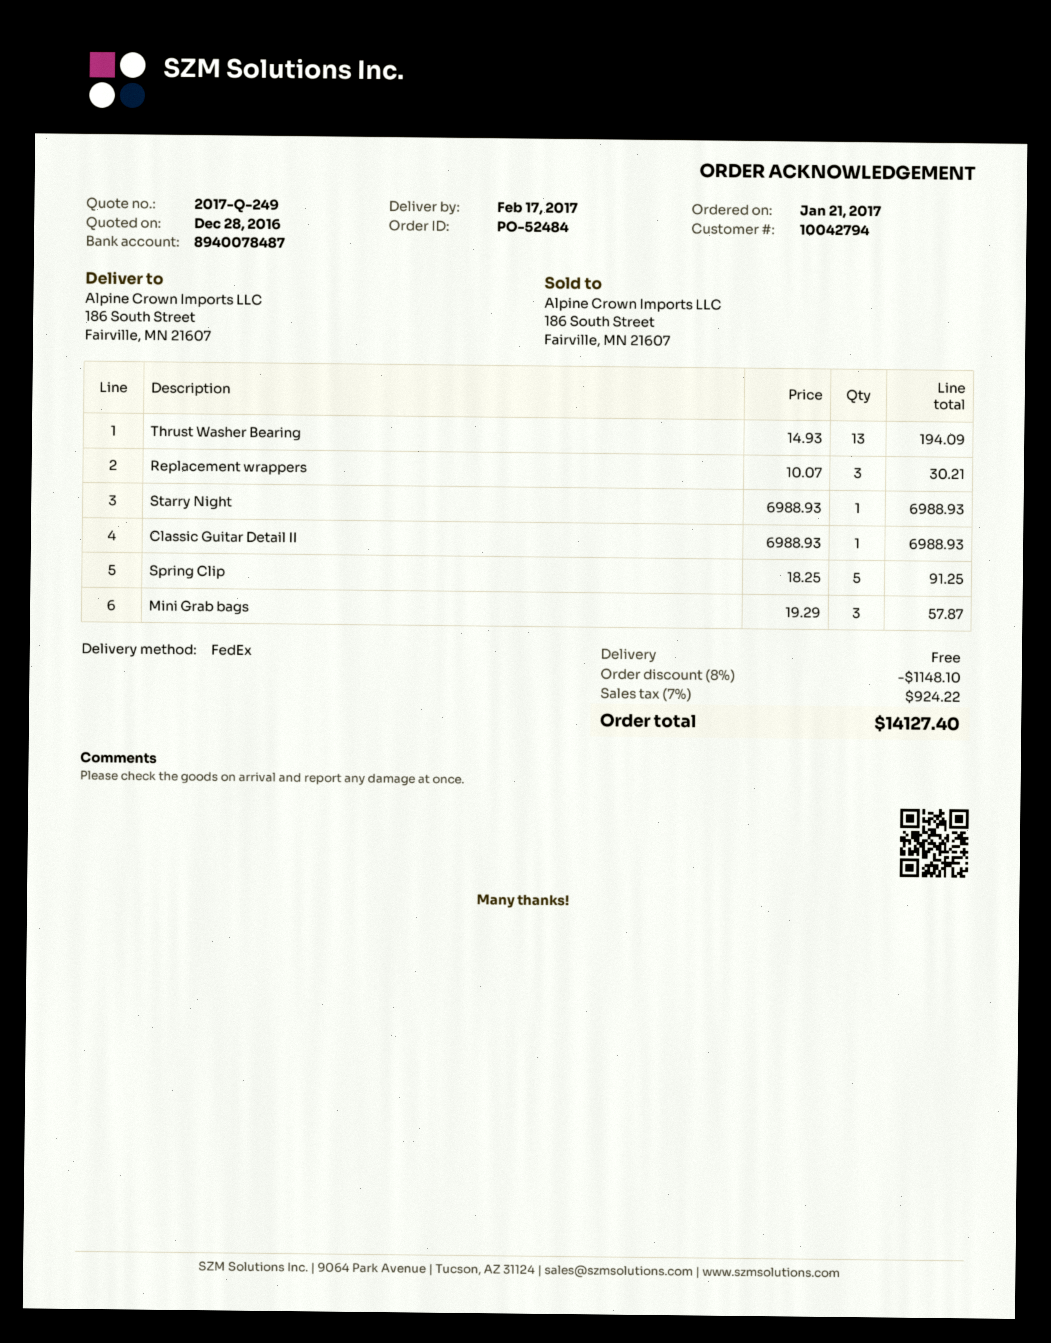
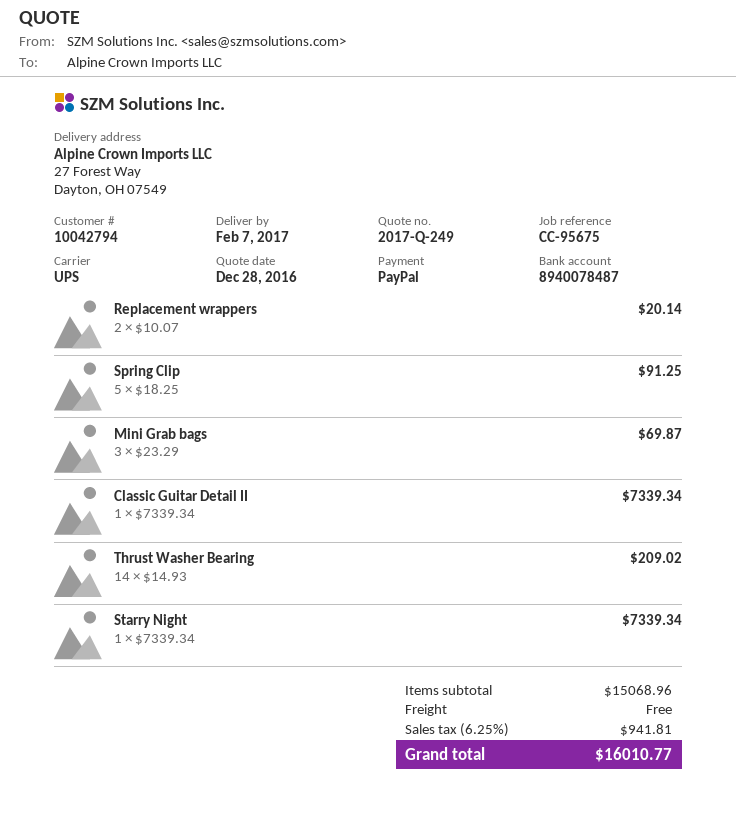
delivery date: 2017-02-17 -> 2017-02-07
shipping method: FedEx -> UPS
ship to: 186 South Street, Fairville, MN 21607 -> 27 Forest Way, Dayton, OH 07549
Thrust Washer Bearing: 13 x 14.93 = 194.09 -> 14 x 14.93 = 209.02
Replacement wrappers: 3 x 10.07 = 30.21 -> 2 x 10.07 = 20.14
Starry Night: 1 x 6988.93 = 6988.93 -> 1 x 7339.34 = 7339.34
Classic Guitar Detail II: 1 x 6988.93 = 6988.93 -> 1 x 7339.34 = 7339.34
Mini Grab bags: 3 x 19.29 = 57.87 -> 3 x 23.29 = 69.87
discount: 8% = 1148.10 -> none
tax: 7% = 924.22 -> 6.25% = 941.81
total: 14127.40 -> 16010.77

